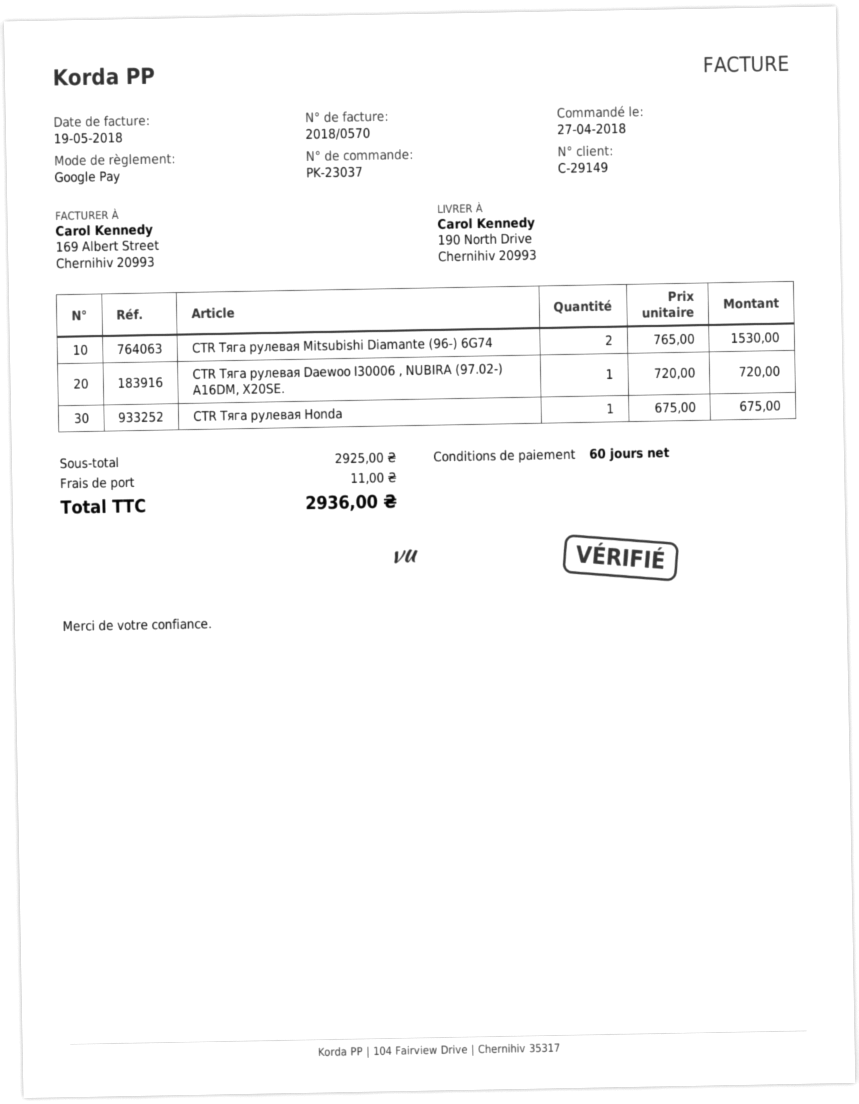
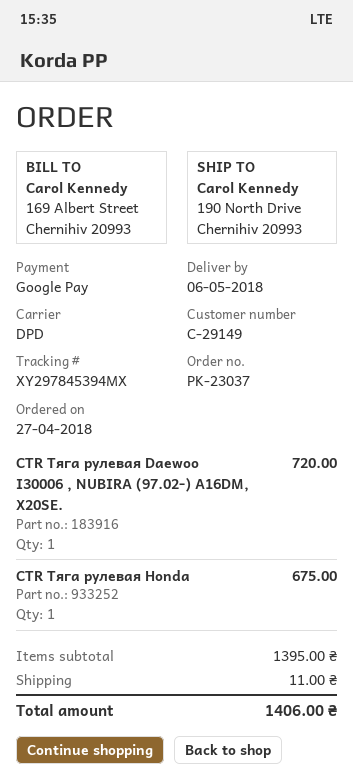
CTR Тяга рулевая Mitsubishi Diamante (96-) 6G74: 2 for 1530.00 -> none
subtotal: 2925.00 -> 1395.00
total: 2936.00 -> 1406.00

